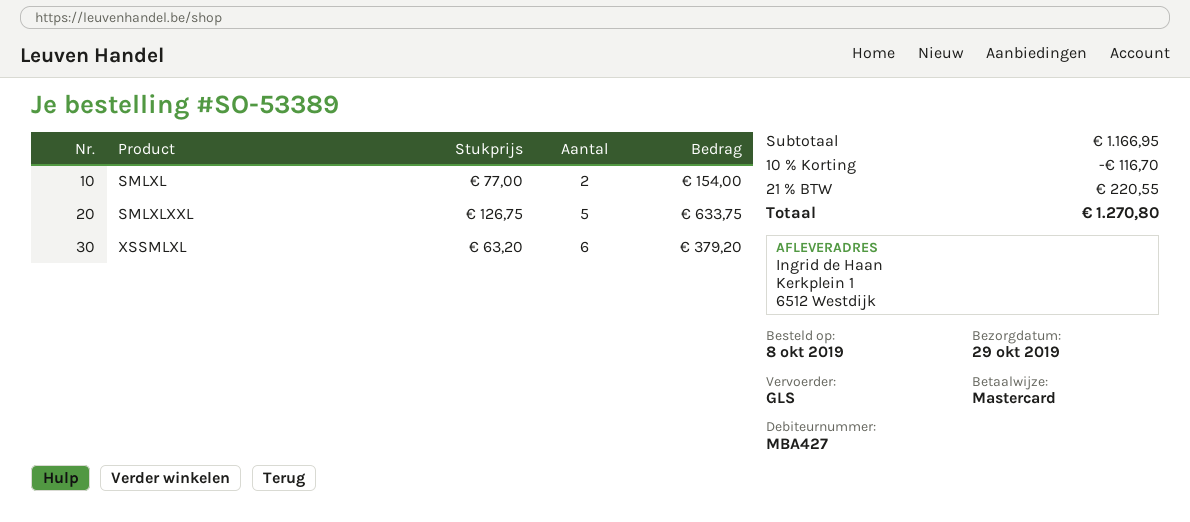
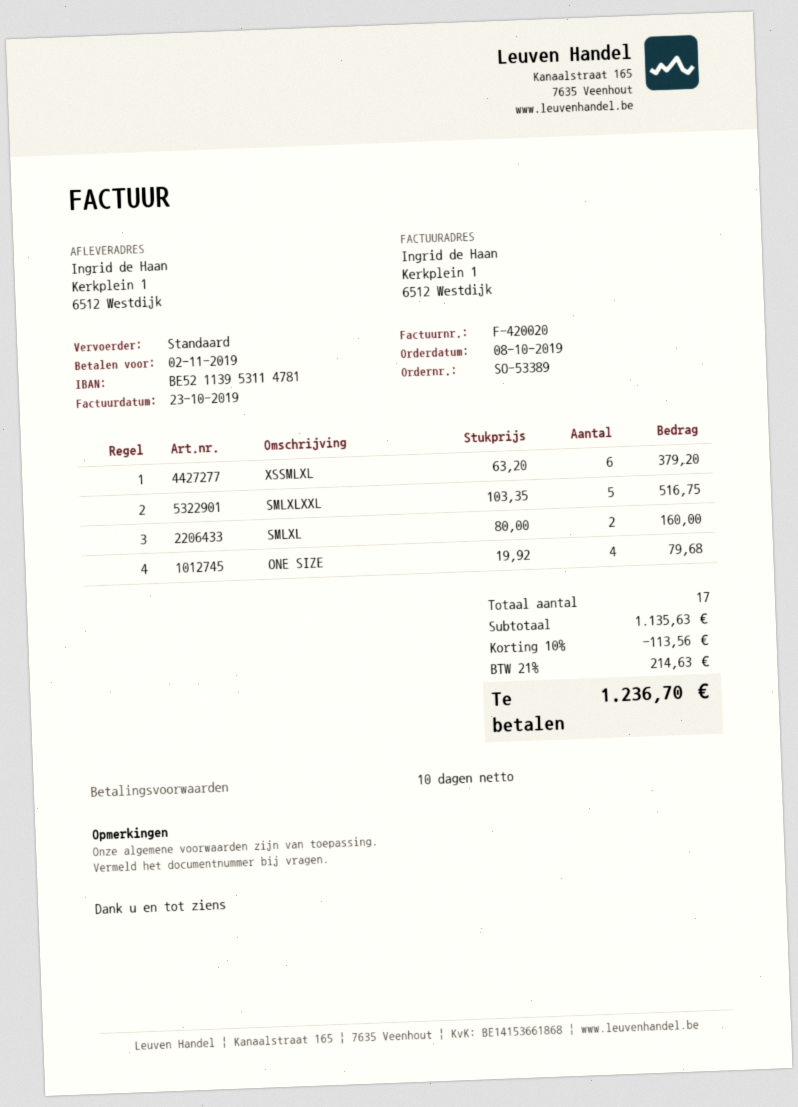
shipping method: GLS -> standard
SMLXL: 2 x 77.00 = 154.00 -> 2 x 80.00 = 160.00
SMLXLXXL: 5 x 126.75 = 633.75 -> 5 x 103.35 = 516.75
ONE SIZE: none -> 4 x 19.92 = 79.68
subtotal: 1166.95 -> 1135.63
discount: 10% = 116.70 -> 10% = 113.56
tax: 21% = 220.55 -> 21% = 214.63
total: 1270.80 -> 1236.70

